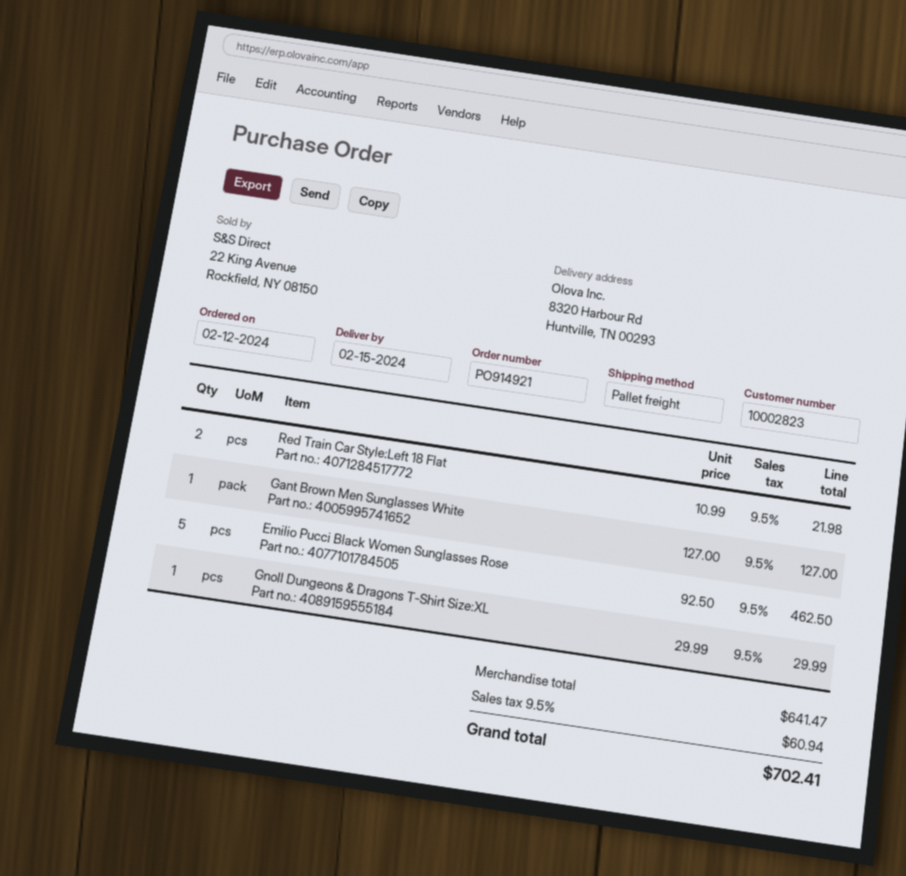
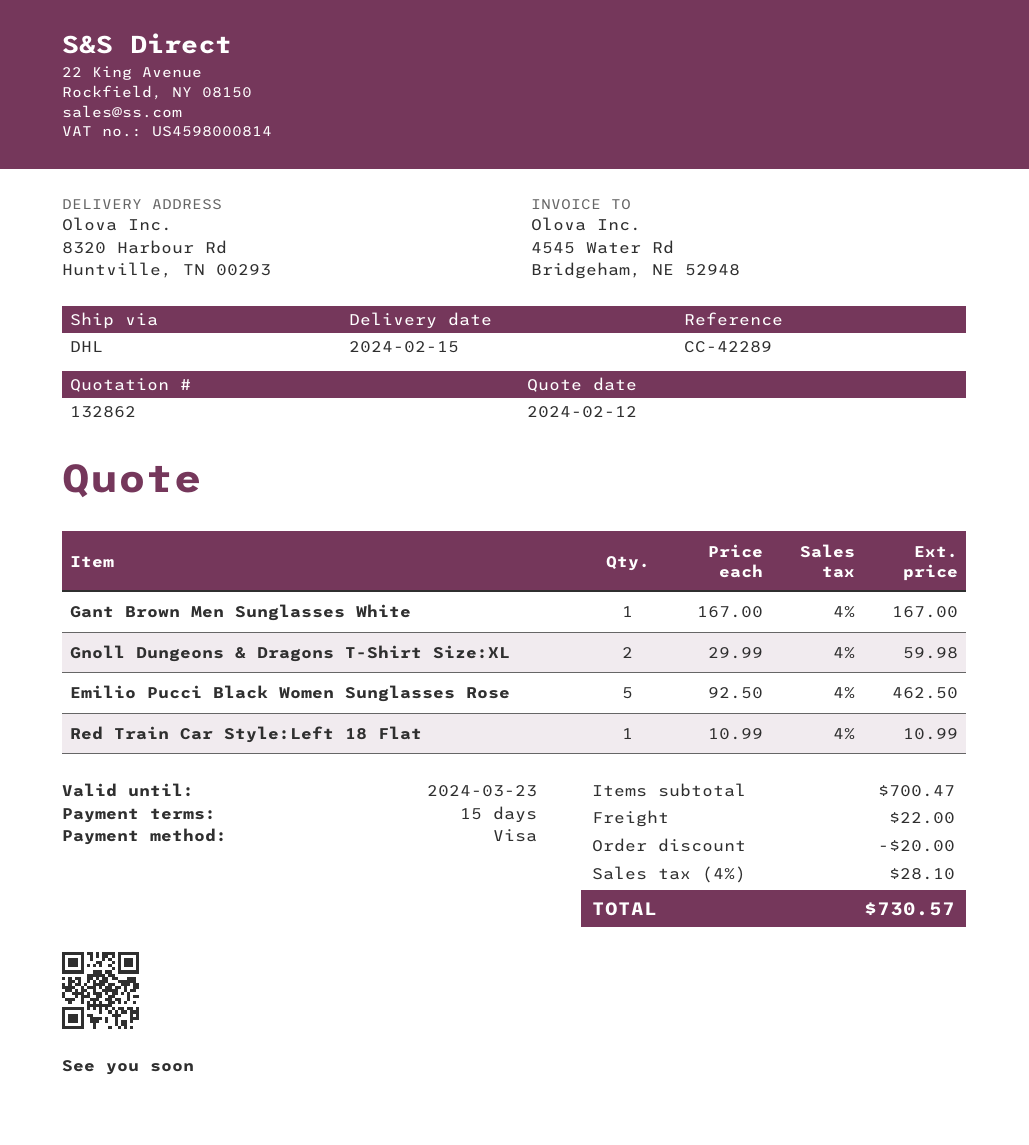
shipping method: pallet freight -> DHL
Red Train Car Style:Left 18 Flat: 2 x 10.99 = 21.98 -> 1 x 10.99 = 10.99
Gant Brown Men Sunglasses White: 1 x 127.00 = 127.00 -> 1 x 167.00 = 167.00
Gnoll Dungeons & Dragons T-Shirt Size:XL: 1 x 29.99 = 29.99 -> 2 x 29.99 = 59.98
subtotal: 641.47 -> 700.47
discount: none -> 20.00
shipping: none -> 22.00
tax: 9.5% = 60.94 -> 4% = 28.10
total: 702.41 -> 730.57

